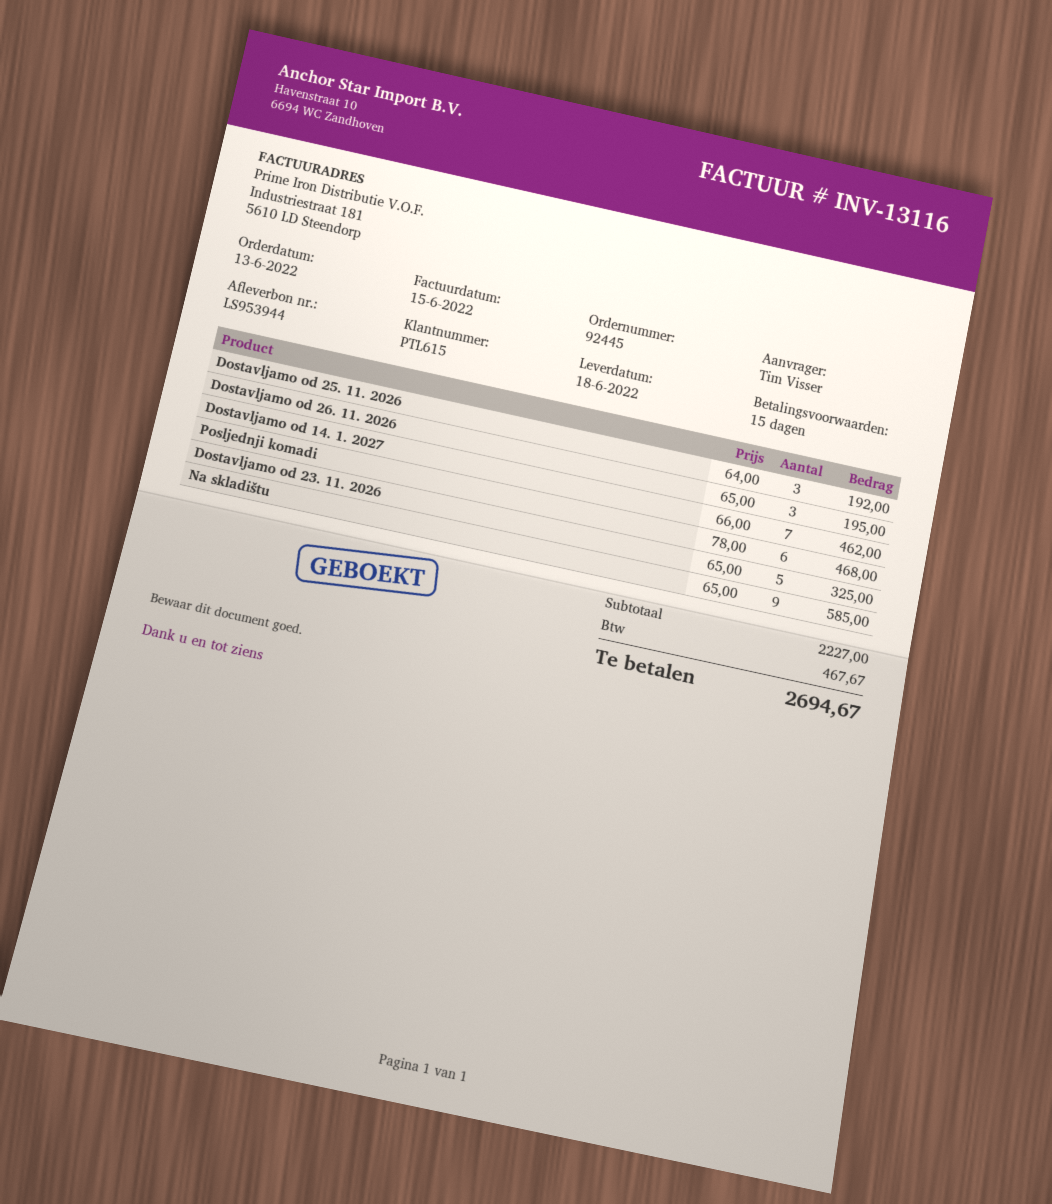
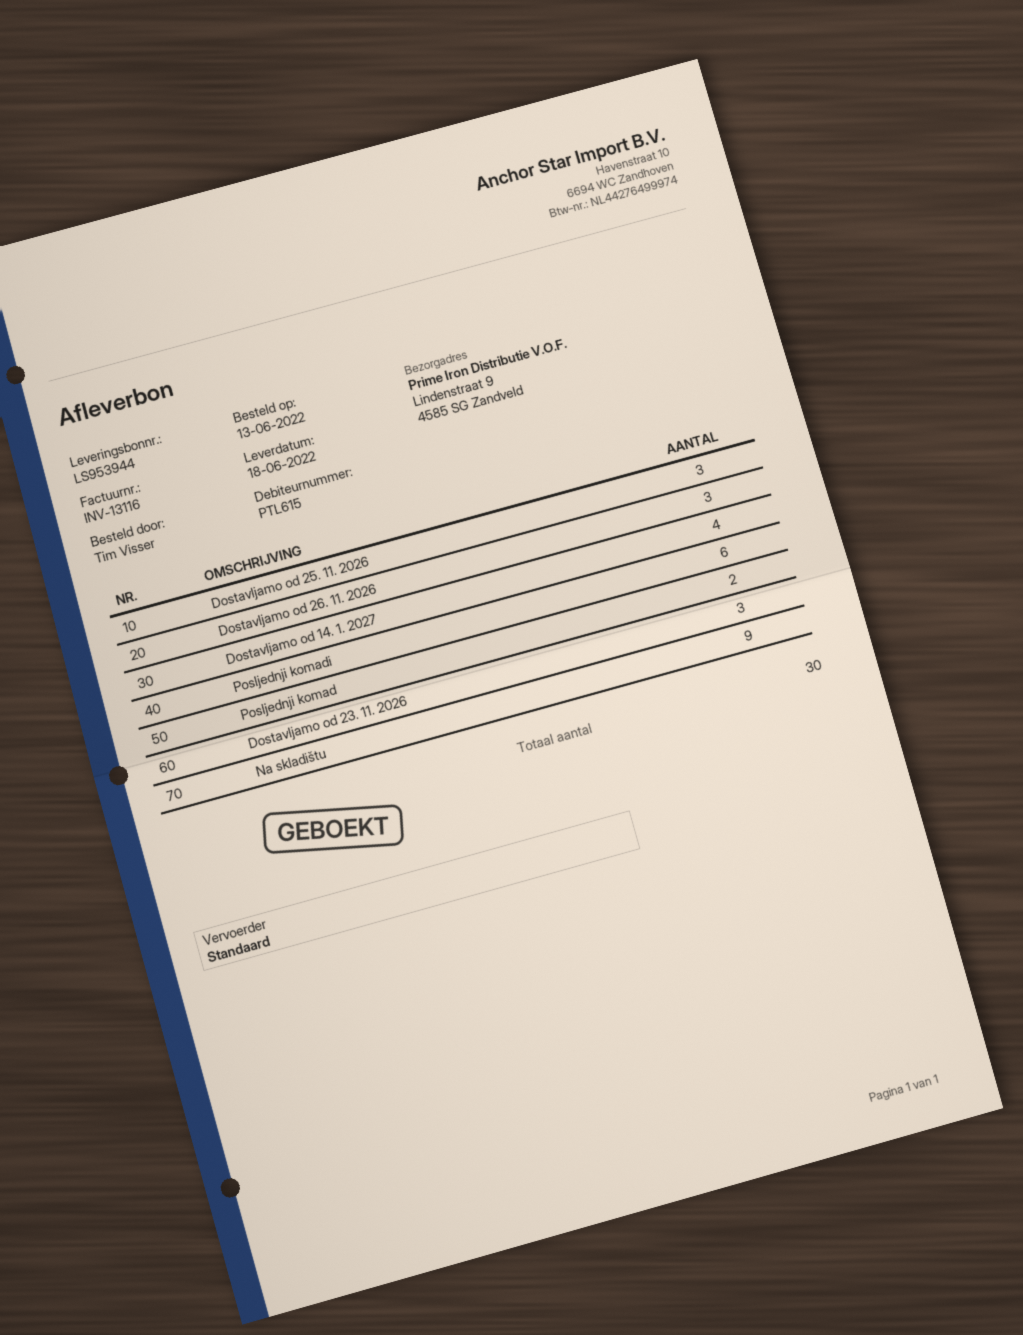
Dostavljamo od 14. 1. 2027: 7 -> 4
Dostavljamo od 23. 11. 2026: 5 -> 3
Posljednji komad: none -> 2

